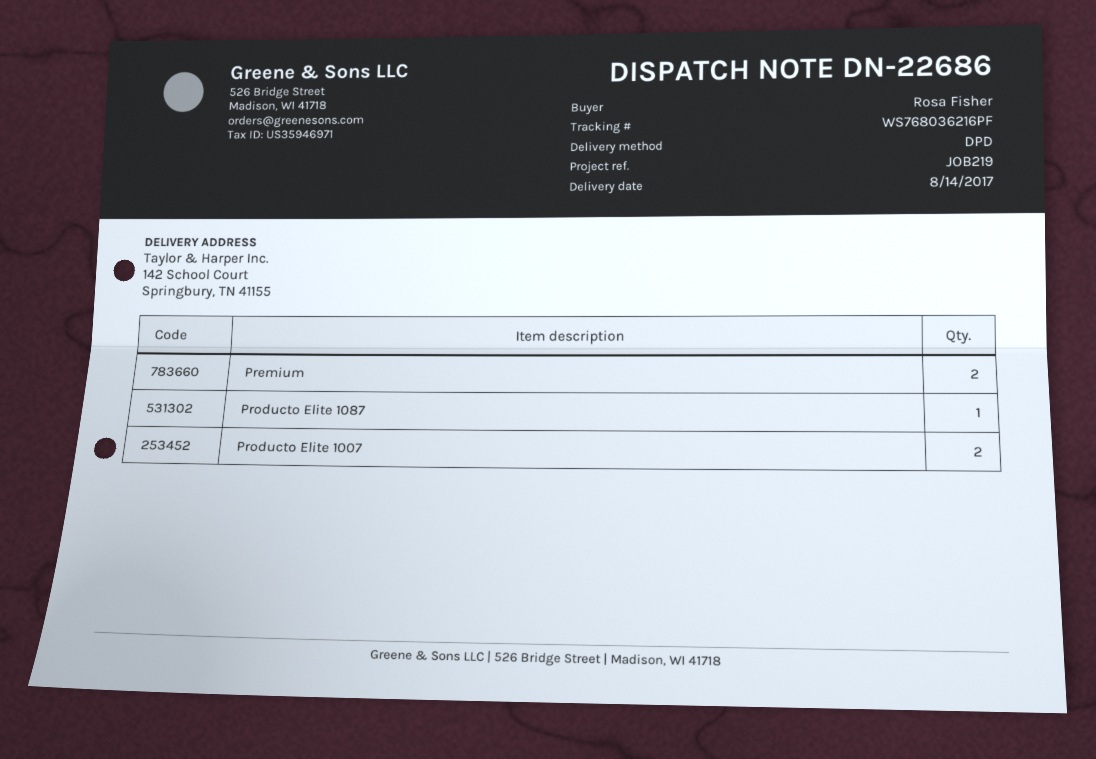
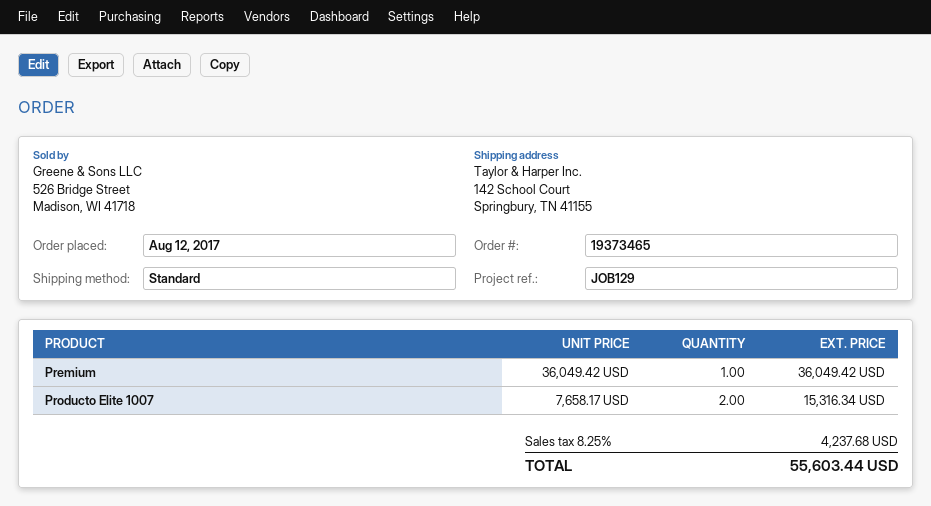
reference: JOB219 -> JOB129
shipping method: DPD -> standard
Premium: 2 -> 1
Producto Elite 1087: 1 -> none

